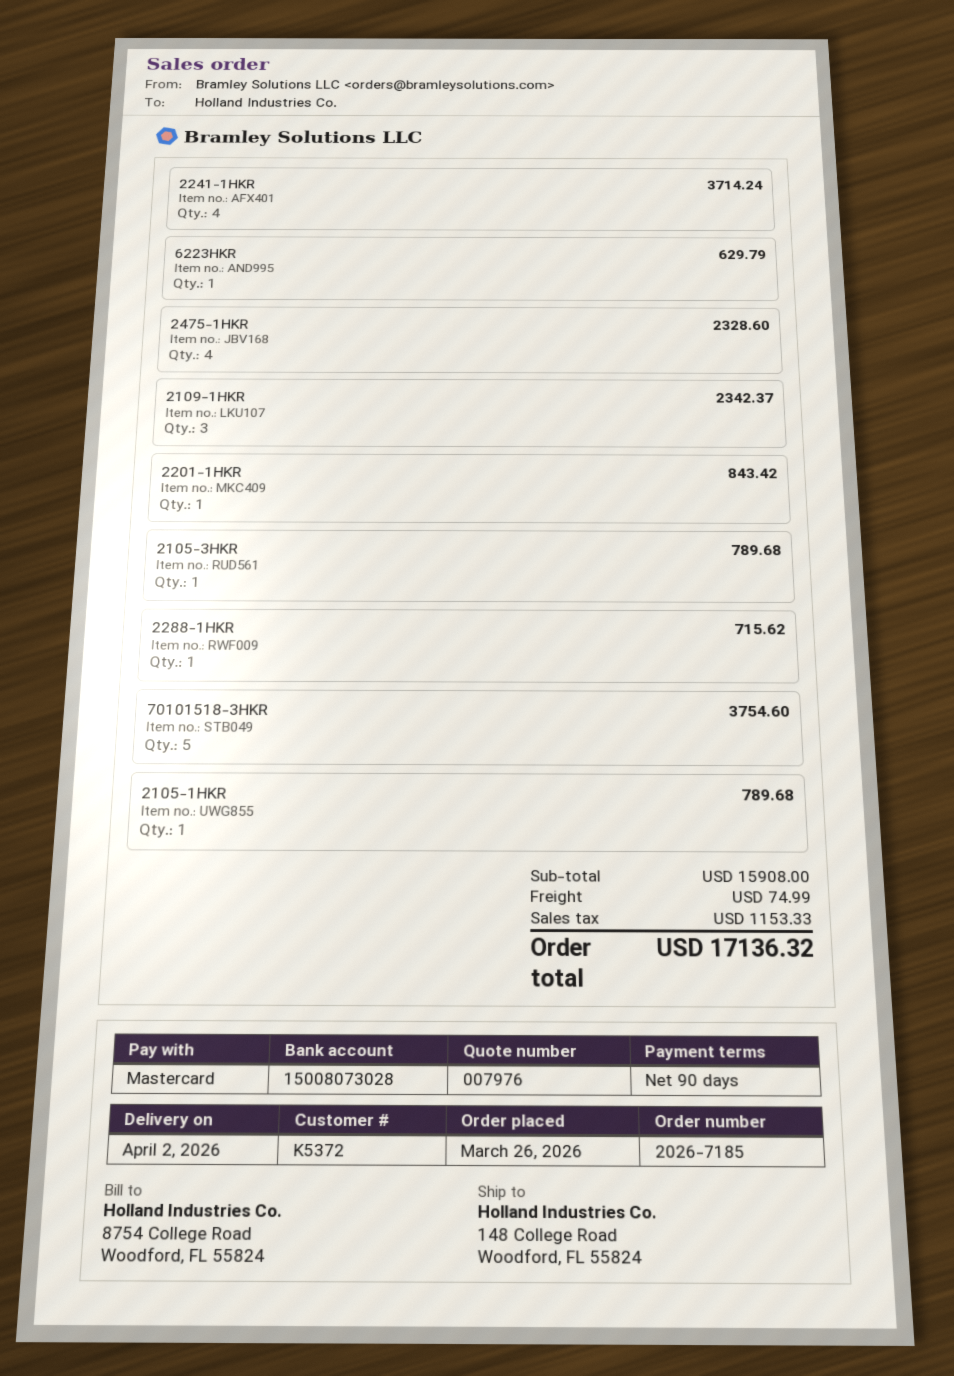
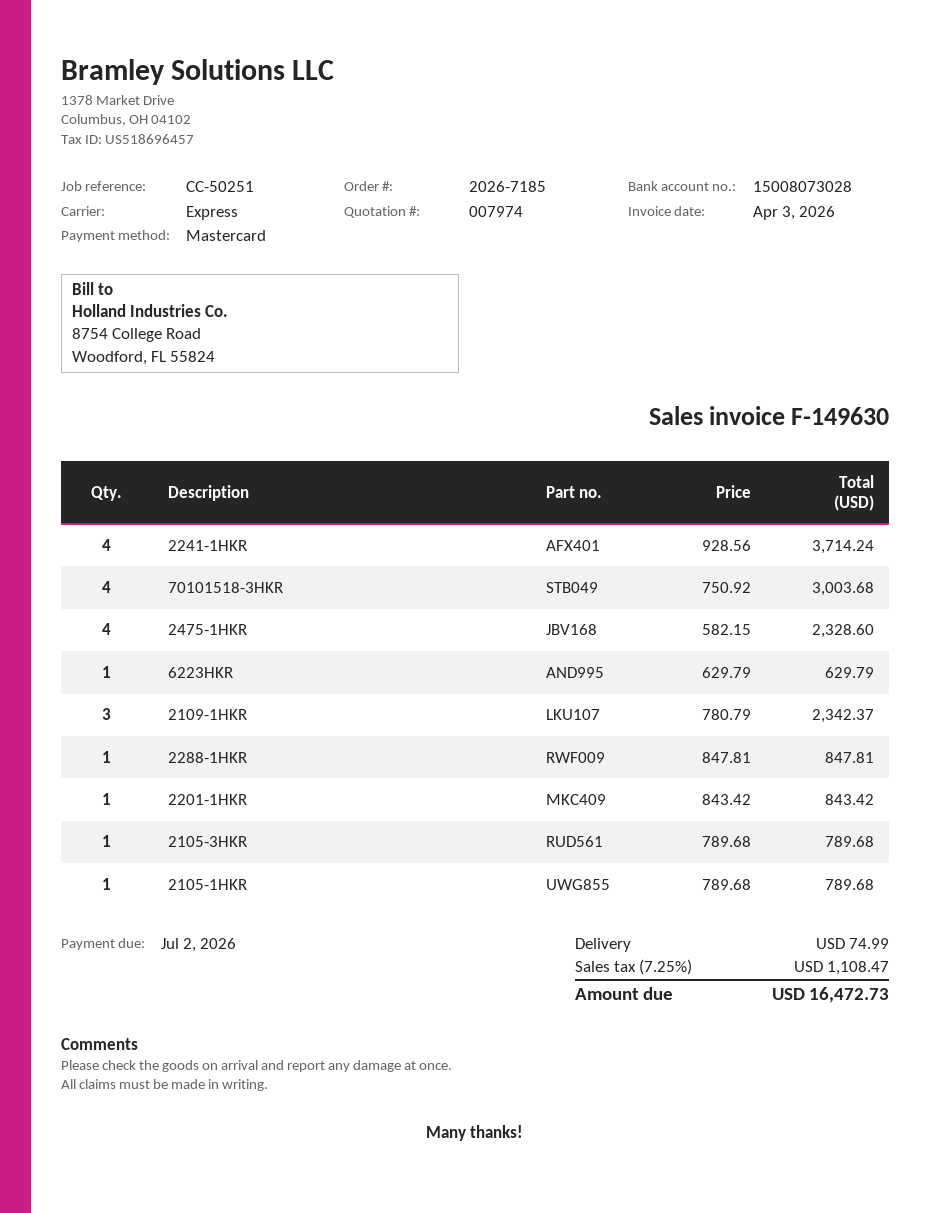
quote number: 007976 -> 007974
2288-1HKR: 1 for 715.62 -> 1 for 847.81
70101518-3HKR: 5 for 3754.60 -> 4 for 3003.68
tax: 1153.33 -> 1108.47
total: 17136.32 -> 16472.73

